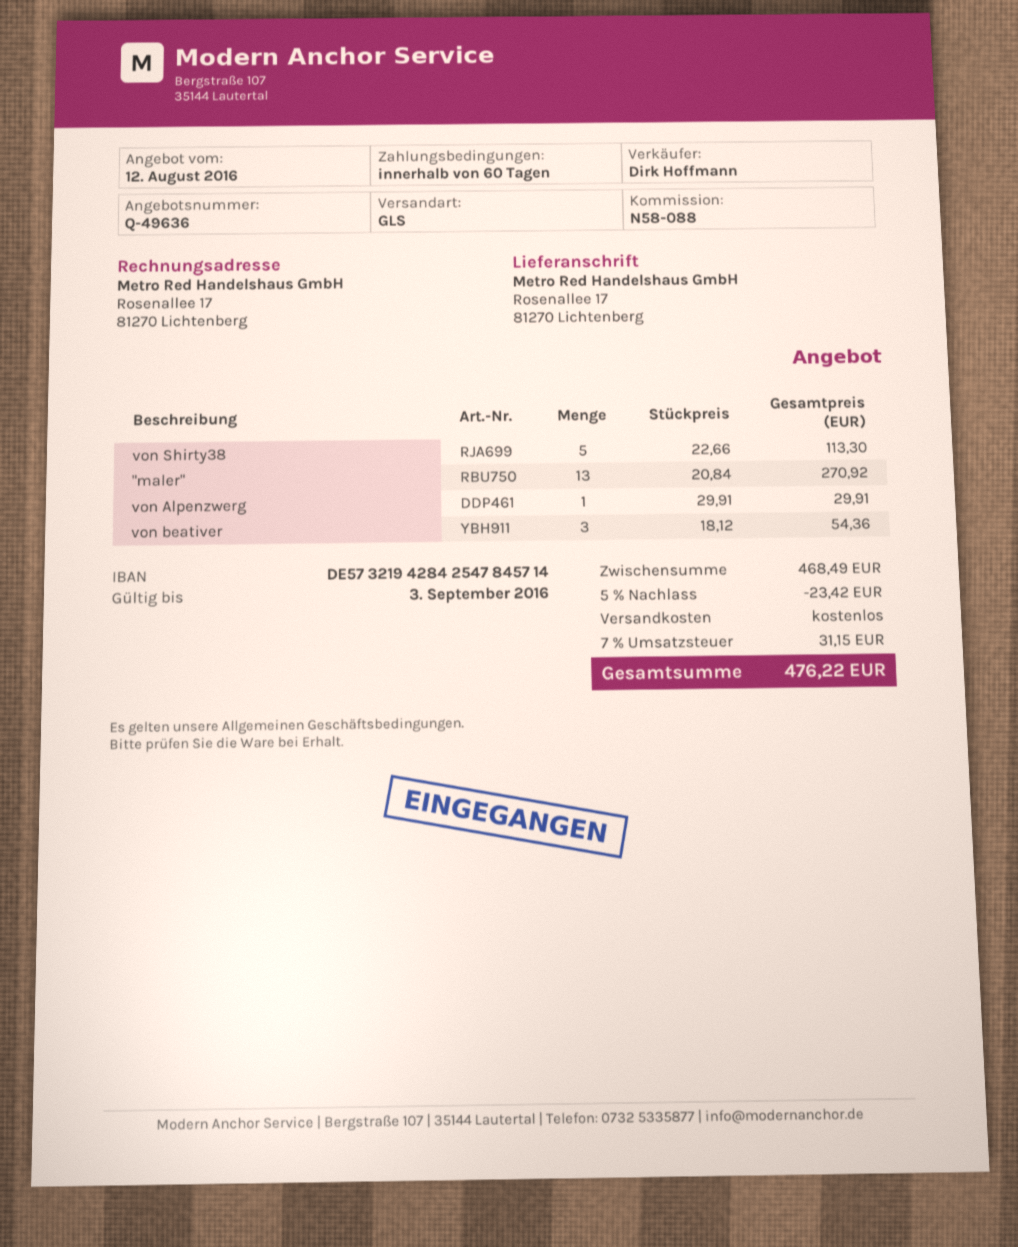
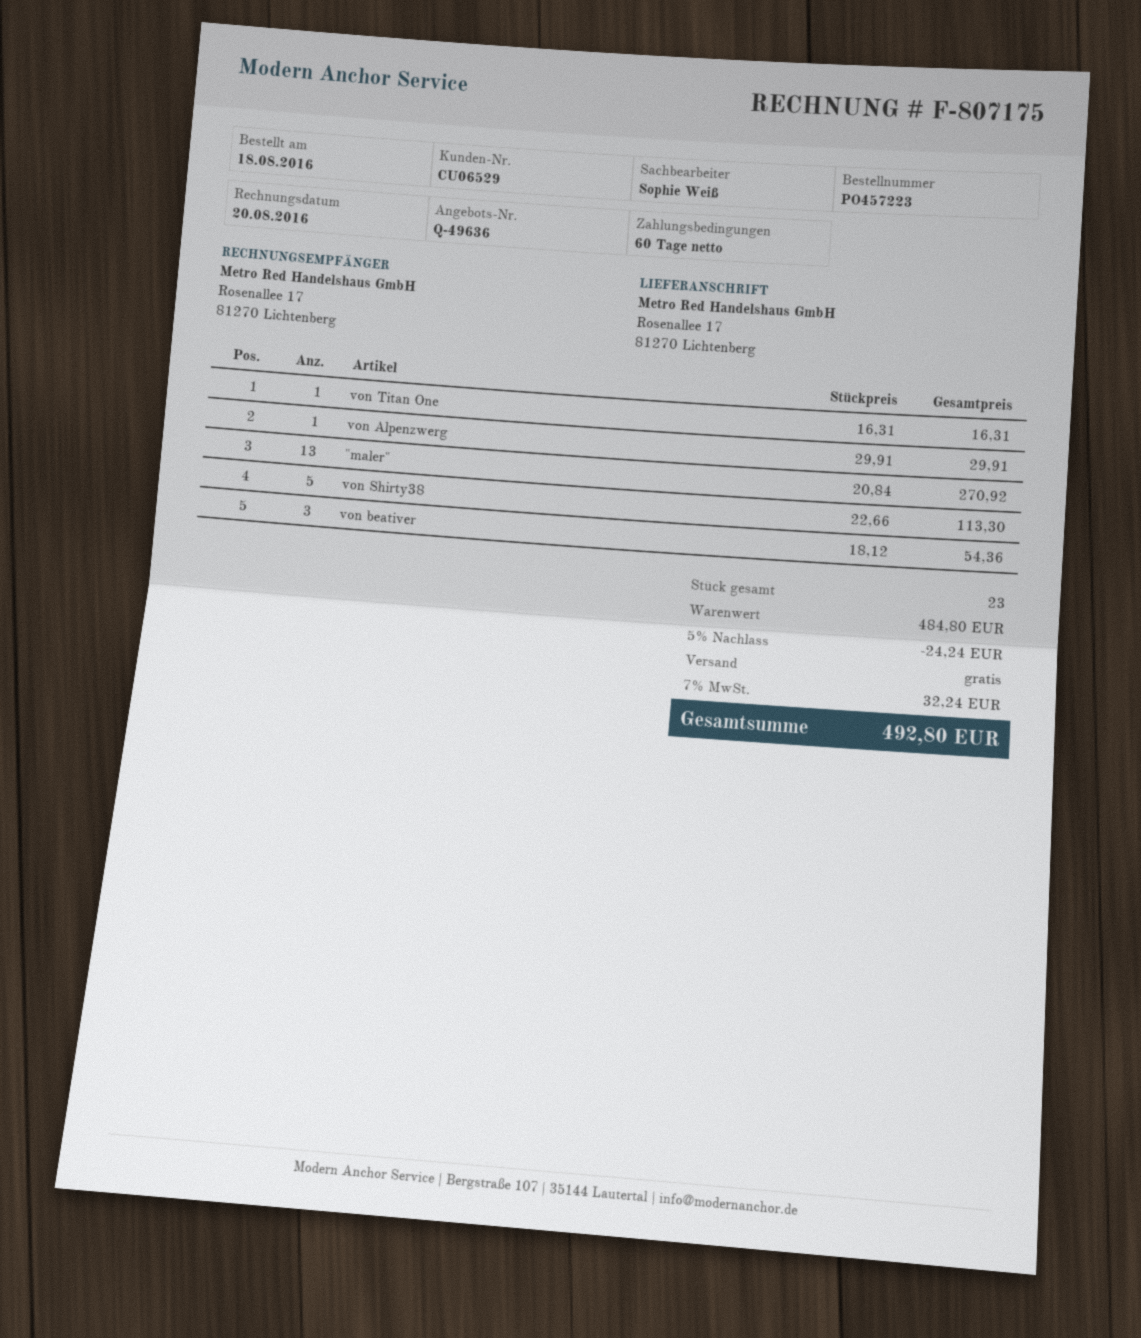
sales rep: Dirk Hoffmann -> Sophie Weiß
von Titan One: none -> 1 x 16.31 = 16.31
subtotal: 468.49 -> 484.80
discount: 5% = 23.42 -> 5% = 24.24
tax: 7% = 31.15 -> 7% = 32.24
total: 476.22 -> 492.80

